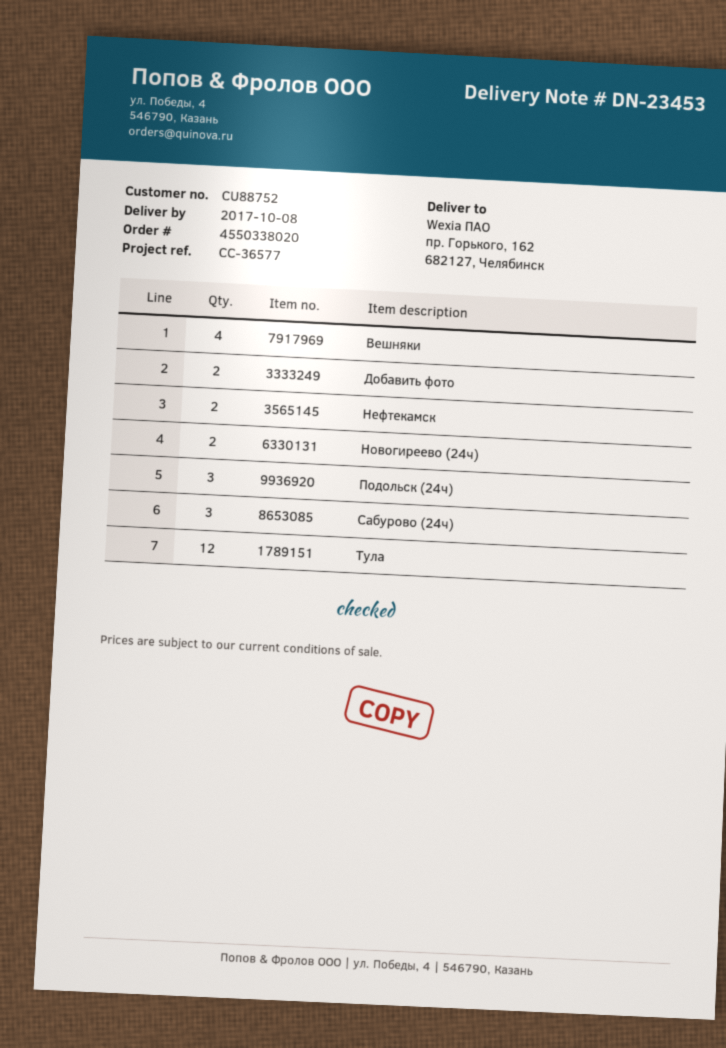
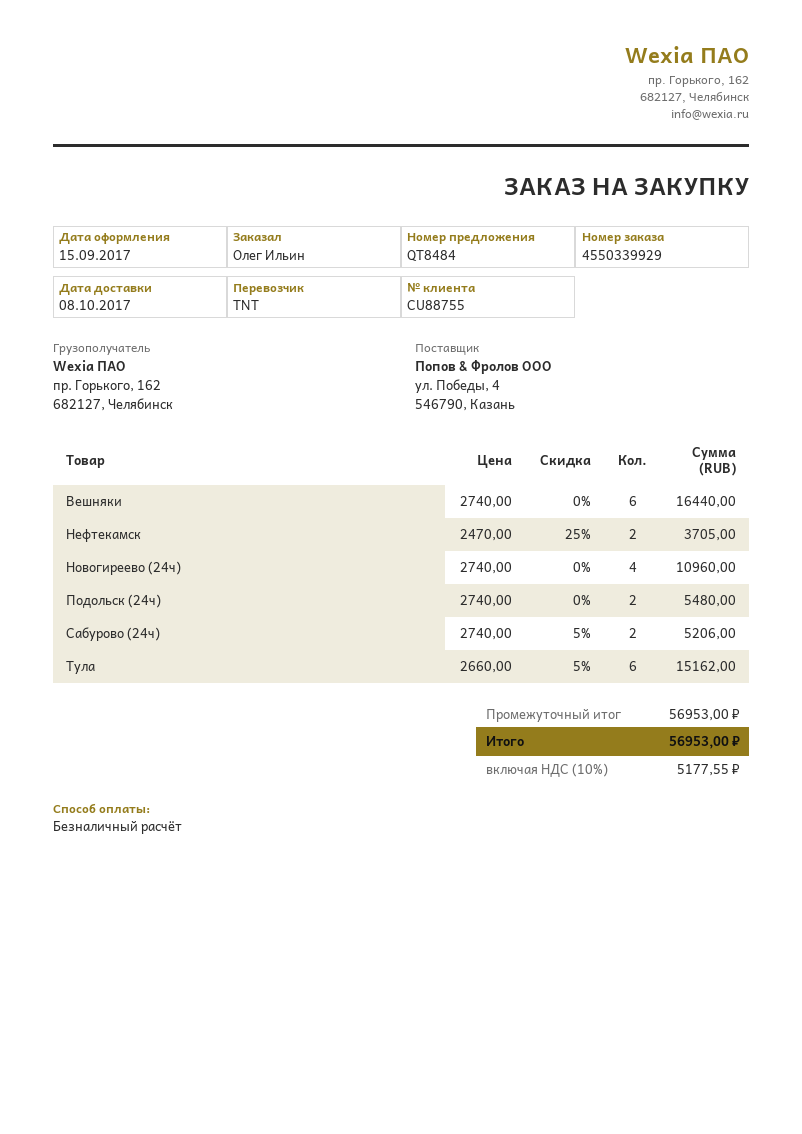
order number: 4550338020 -> 4550339929
customer number: CU88752 -> CU88755
Вешняки: 4 -> 6
Добавить фото: 2 -> none
Новогиреево (24ч): 2 -> 4
Подольск (24ч): 3 -> 2
Сабурово (24ч): 3 -> 2
Тула: 12 -> 6

